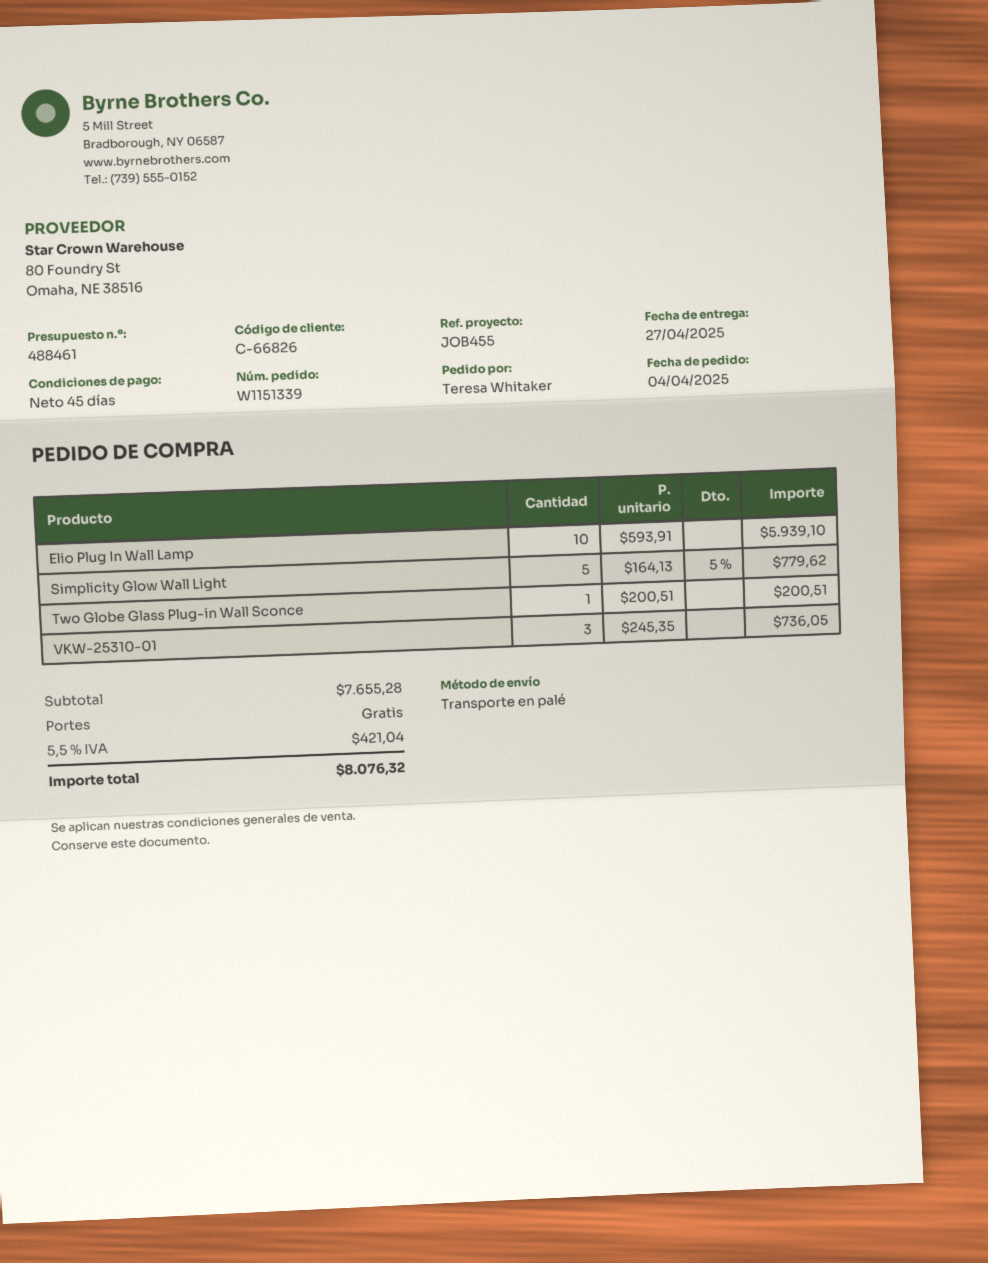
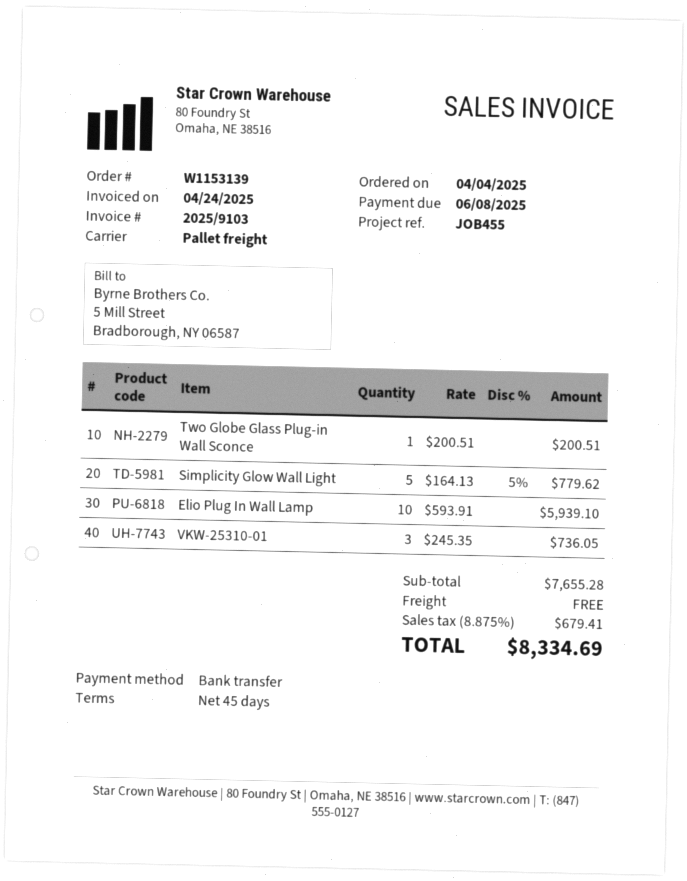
order number: W1151339 -> W1153139
tax: 5.5% = 421.04 -> 8.875% = 679.41
total: 8076.32 -> 8334.69

